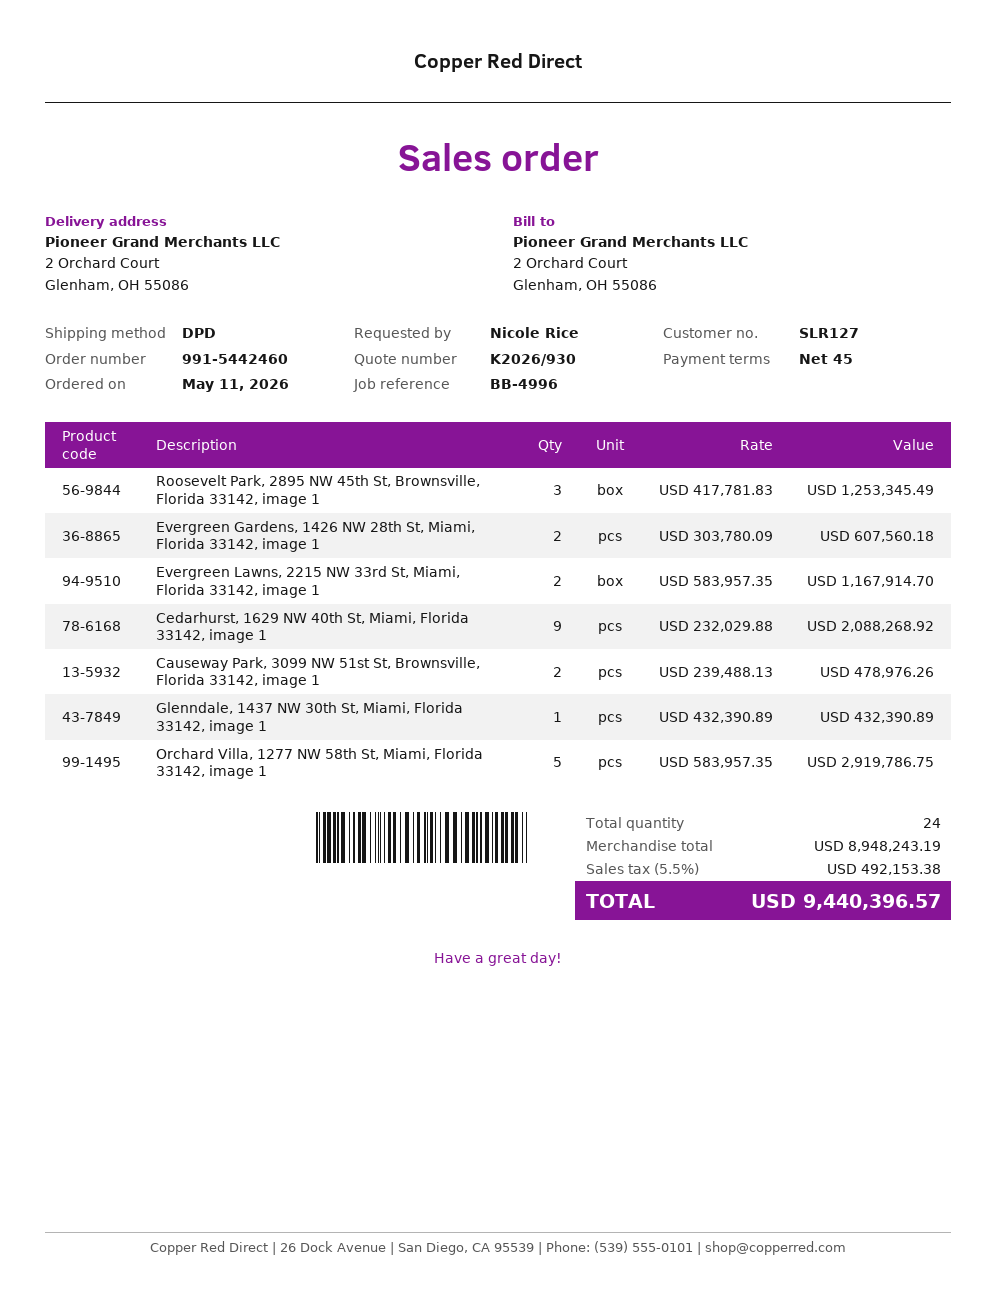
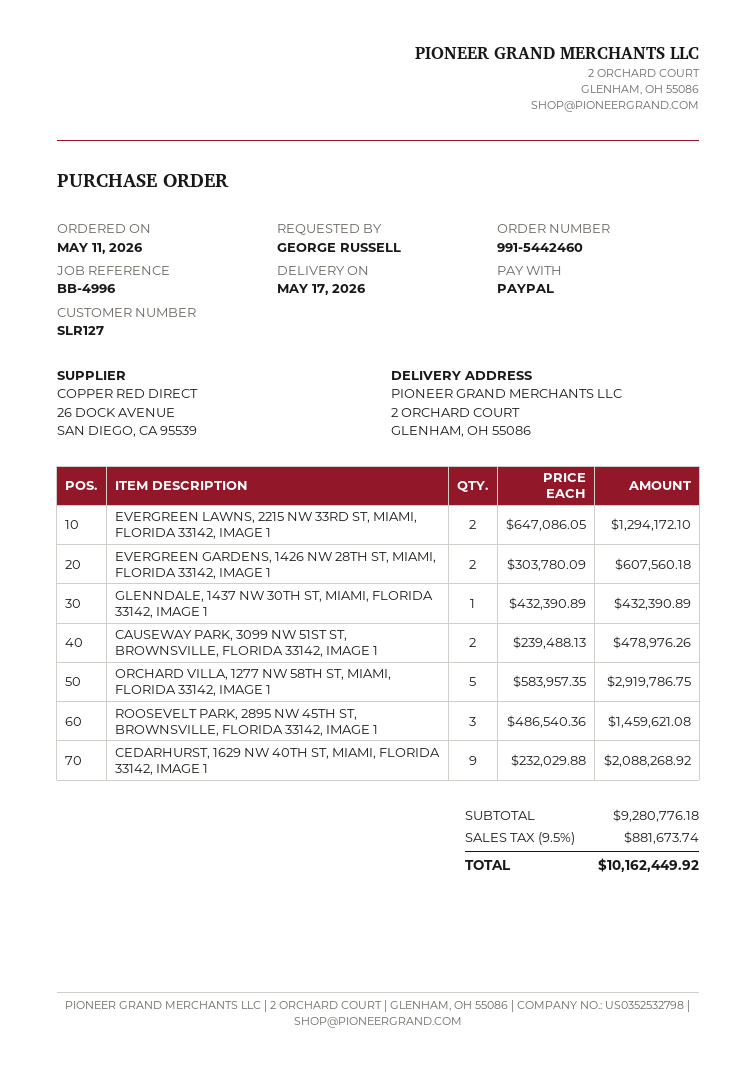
ordered by: Nicole Rice -> GEORGE RUSSELL
Roosevelt Park, 2895 NW 45th St, Brownsville, Florida 33142, image 1: 3 x 417781.83 = 1253345.49 -> 3 x 486540.36 = 1459621.08
Evergreen Lawns, 2215 NW 33rd St, Miami, Florida 33142, image 1: 2 x 583957.35 = 1167914.70 -> 2 x 647086.05 = 1294172.10
subtotal: 8948243.19 -> 9280776.18
tax: 5.5% = 492153.38 -> 9.5% = 881673.74
total: 9440396.57 -> 10162449.92

